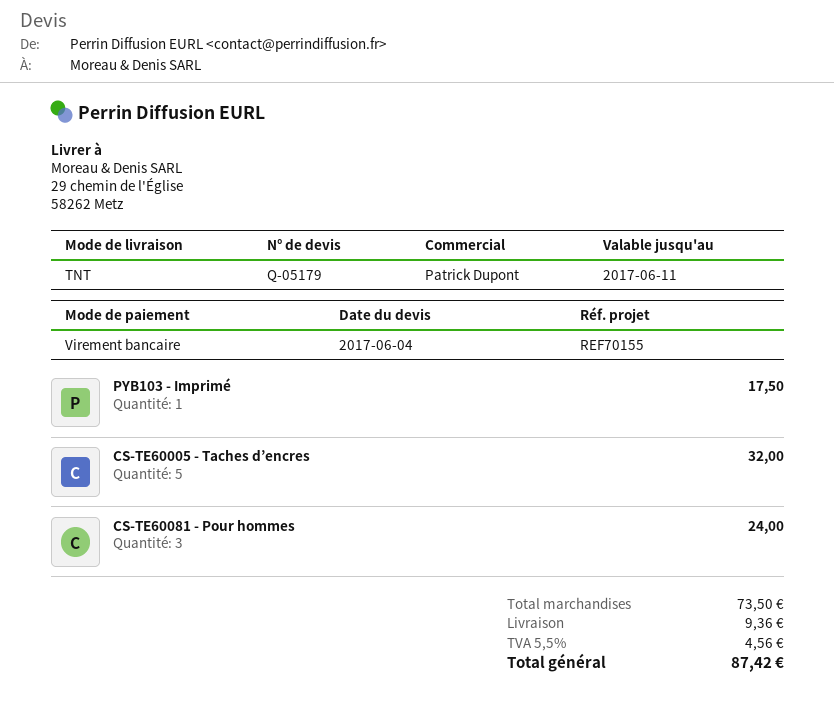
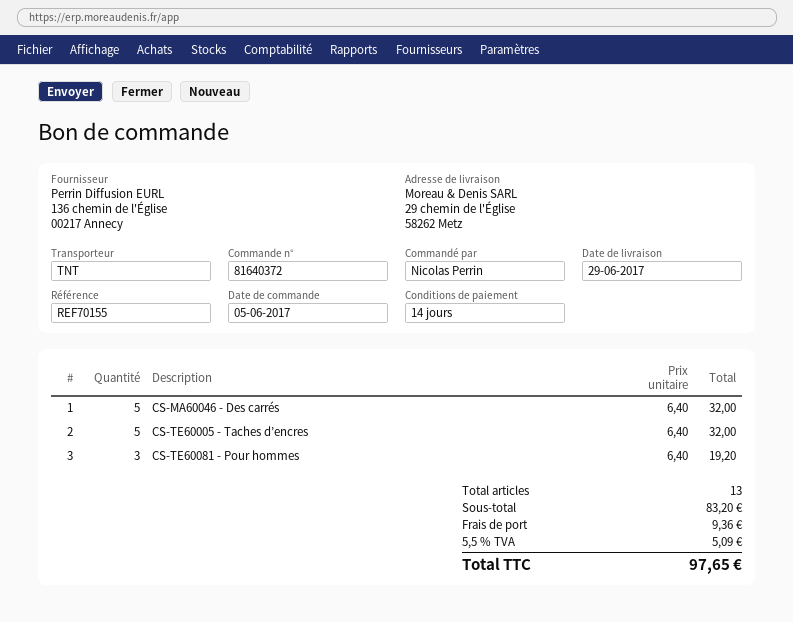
PYB103 - Imprimé: 1 for 17.50 -> none
CS-TE60081 - Pour hommes: 3 for 24.00 -> 3 for 19.20
CS-MA60046 - Des carrés: none -> 5 for 32.00
subtotal: 73.50 -> 83.20
tax: 5.5% = 4.56 -> 5.5% = 5.09
total: 87.42 -> 97.65

